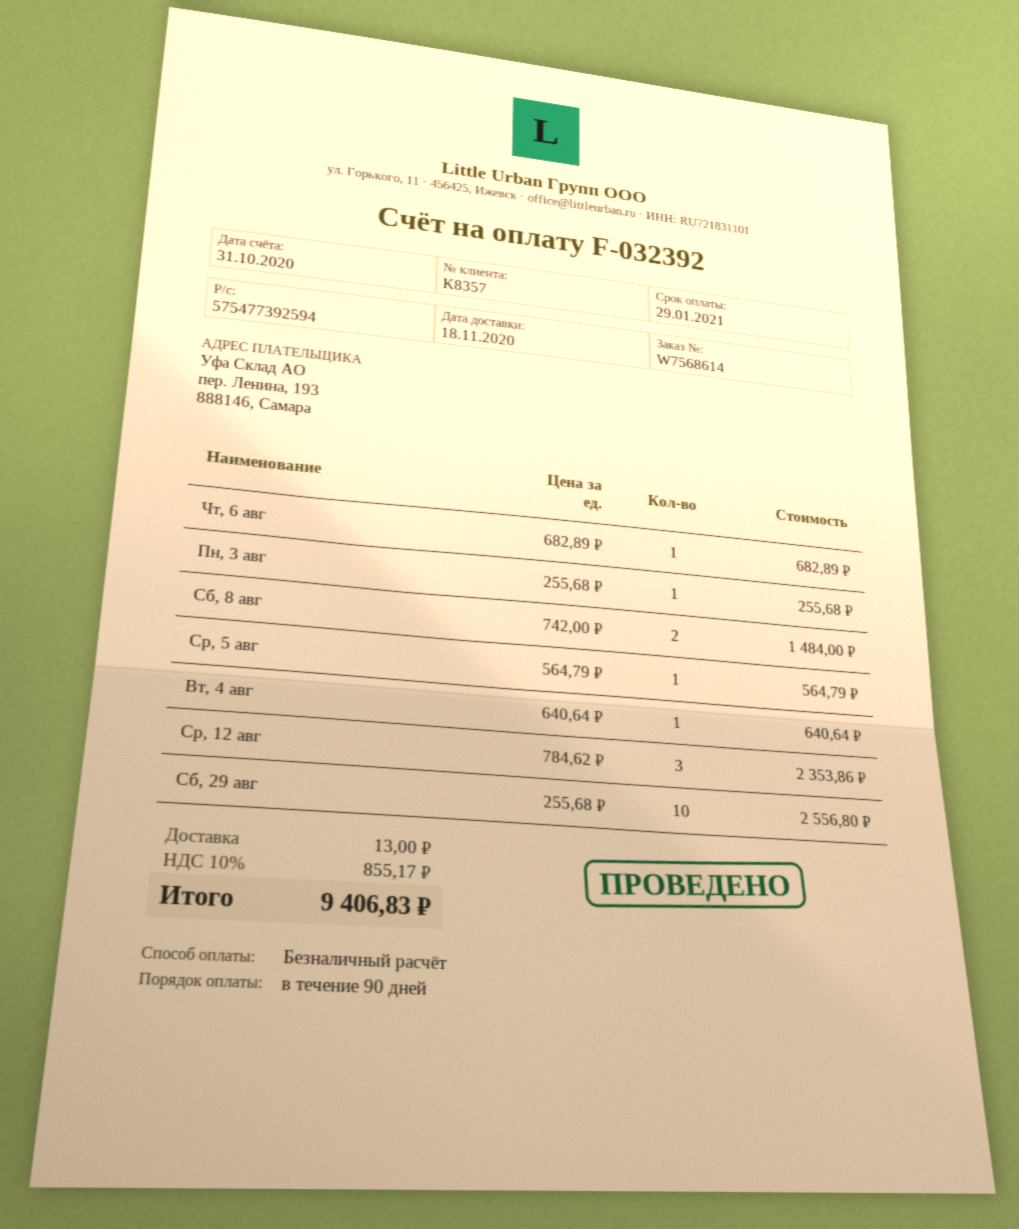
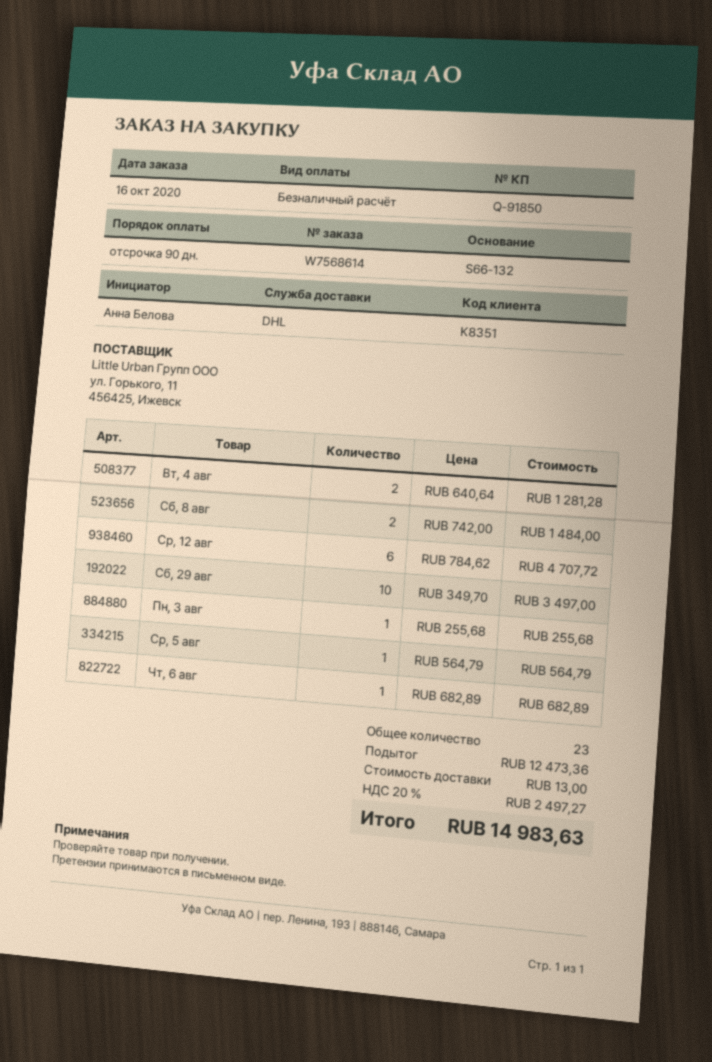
customer number: K8357 -> K8351
Вт, 4 авг: 1 x 640.64 = 640.64 -> 2 x 640.64 = 1281.28
Ср, 12 авг: 3 x 784.62 = 2353.86 -> 6 x 784.62 = 4707.72
Сб, 29 авг: 10 x 255.68 = 2556.80 -> 10 x 349.70 = 3497.00
tax: 10% = 855.17 -> 20% = 2497.27
total: 9406.83 -> 14983.63

